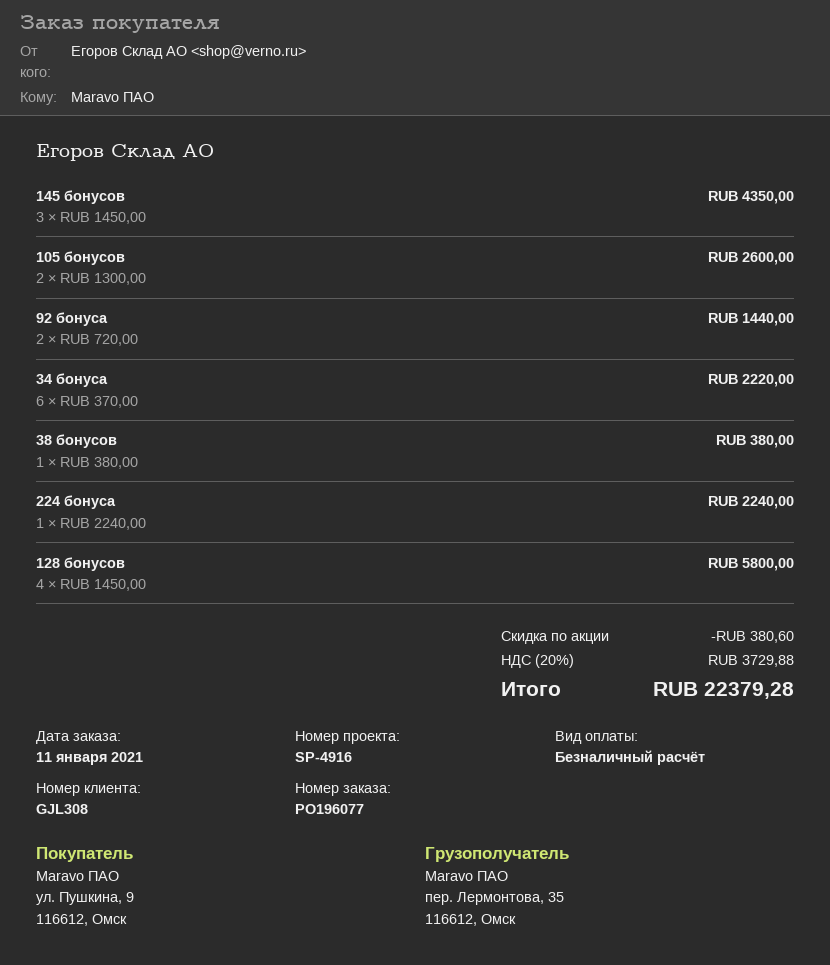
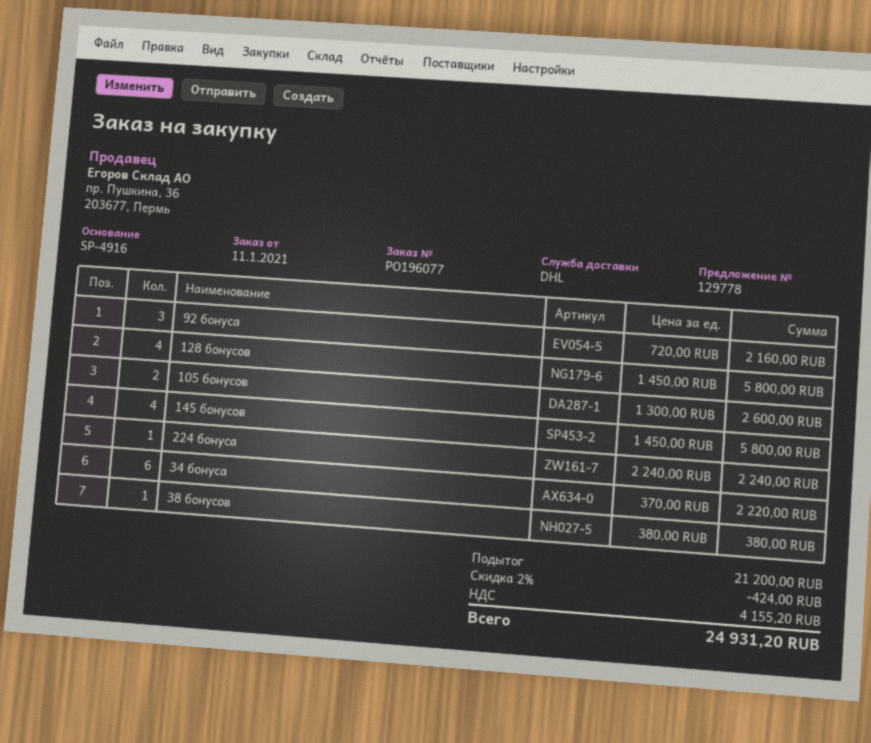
145 бонусов: 3 x 1450.00 = 4350.00 -> 4 x 1450.00 = 5800.00
92 бонуса: 2 x 720.00 = 1440.00 -> 3 x 720.00 = 2160.00
discount: 380.60 -> 424.00
tax: 3729.88 -> 4155.20
total: 22379.28 -> 24931.20

